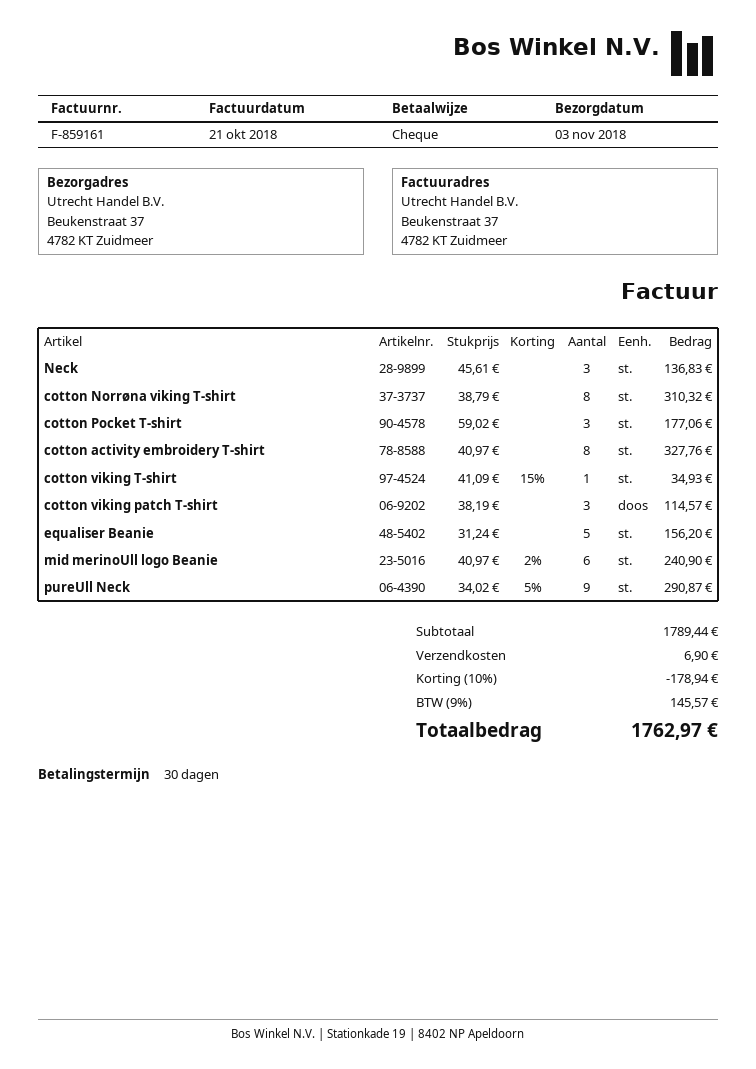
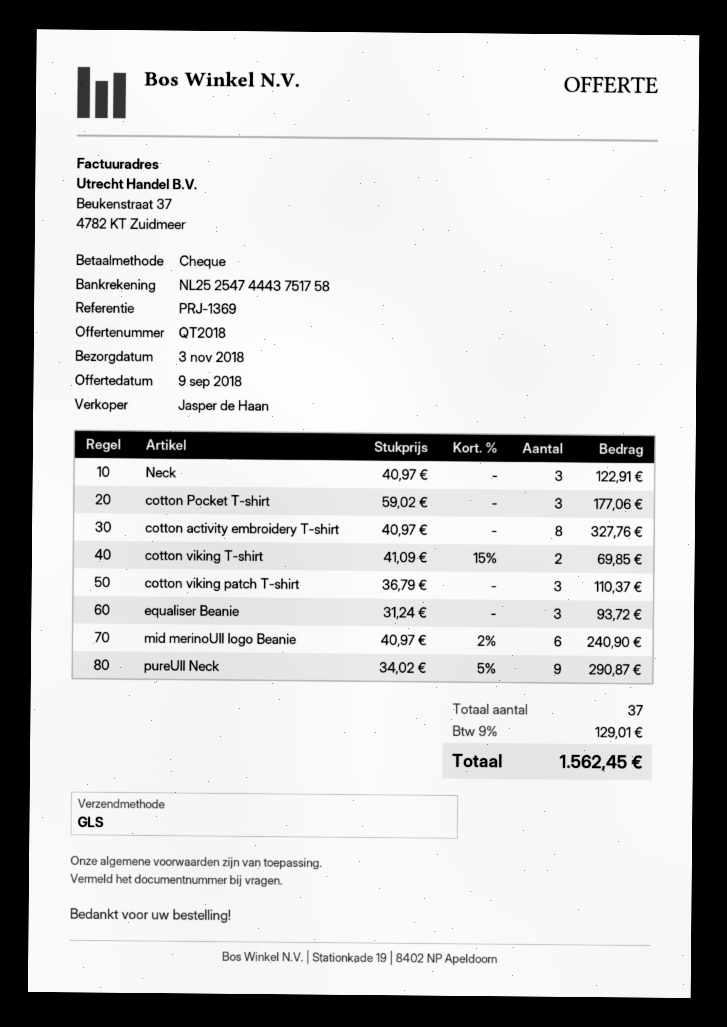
Neck: 3 x 45.61 = 136.83 -> 3 x 40.97 = 122.91
cotton Norrøna viking T-shirt: 8 x 38.79 = 310.32 -> none
cotton viking T-shirt: 1 x 41.09 - 15% = 34.93 -> 2 x 41.09 - 15% = 69.85
cotton viking patch T-shirt: 3 x 38.19 = 114.57 -> 3 x 36.79 = 110.37
equaliser Beanie: 5 x 31.24 = 156.20 -> 3 x 31.24 = 93.72
discount: 10% = 178.94 -> none
shipping: 6.90 -> none
tax: 9% = 145.57 -> 9% = 129.01
total: 1762.97 -> 1562.45

